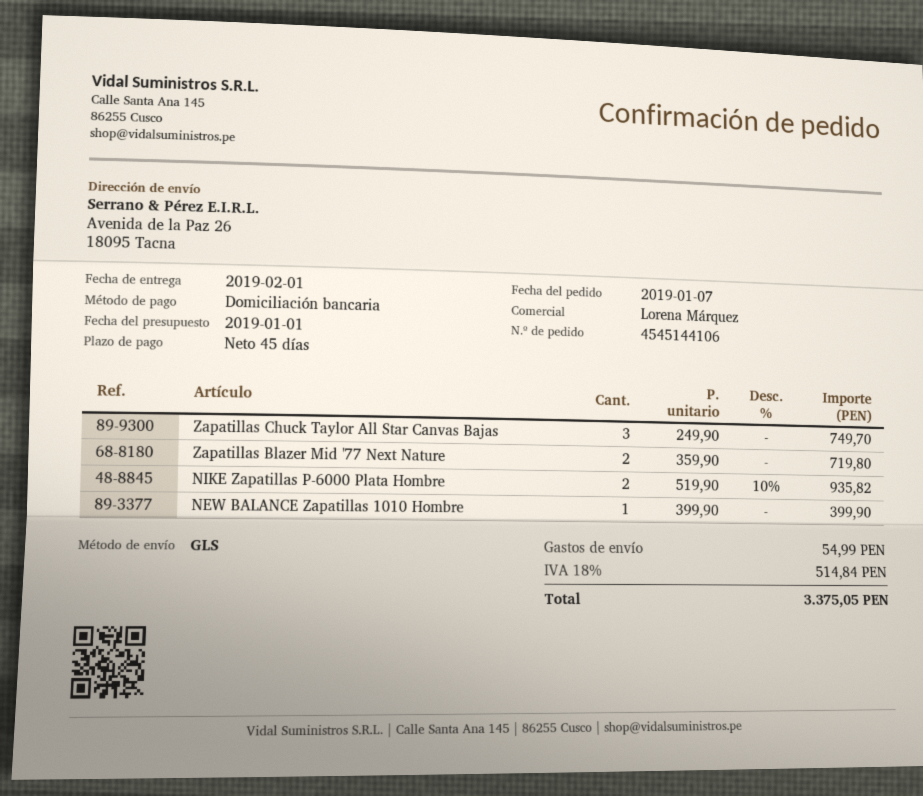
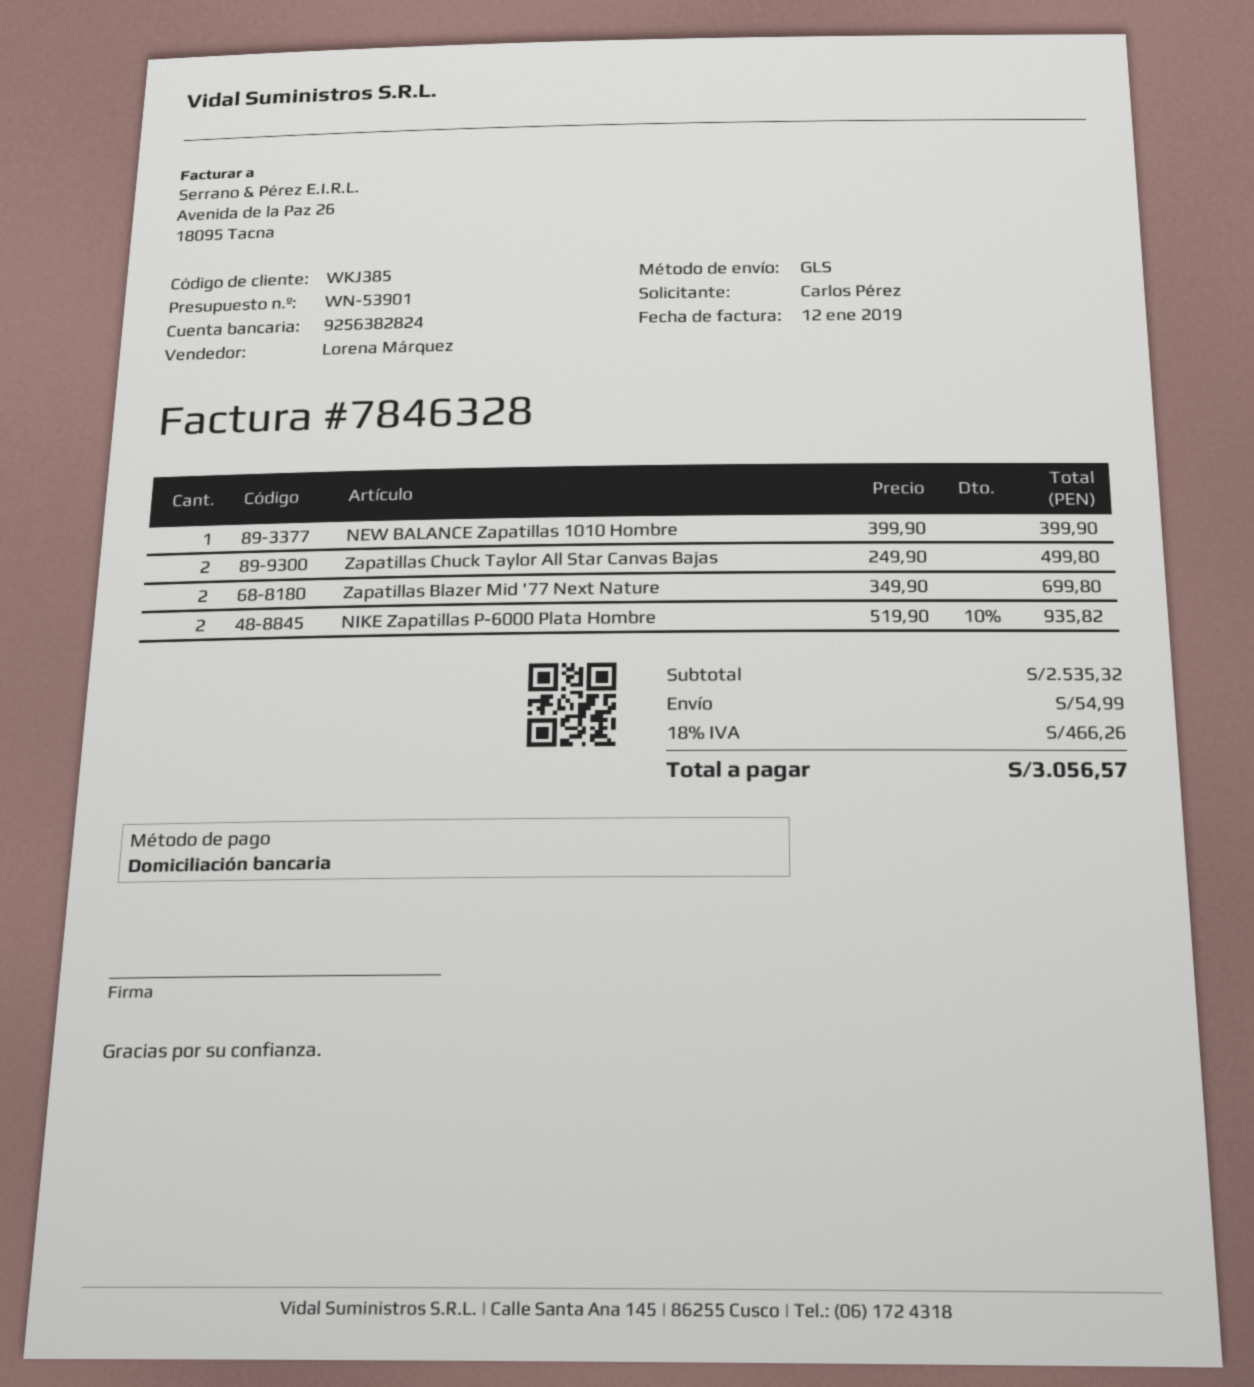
Zapatillas Chuck Taylor All Star Canvas Bajas: 3 x 249.90 = 749.70 -> 2 x 249.90 = 499.80
Zapatillas Blazer Mid '77 Next Nature: 2 x 359.90 = 719.80 -> 2 x 349.90 = 699.80
tax: 18% = 514.84 -> 18% = 466.26
total: 3375.05 -> 3056.57

